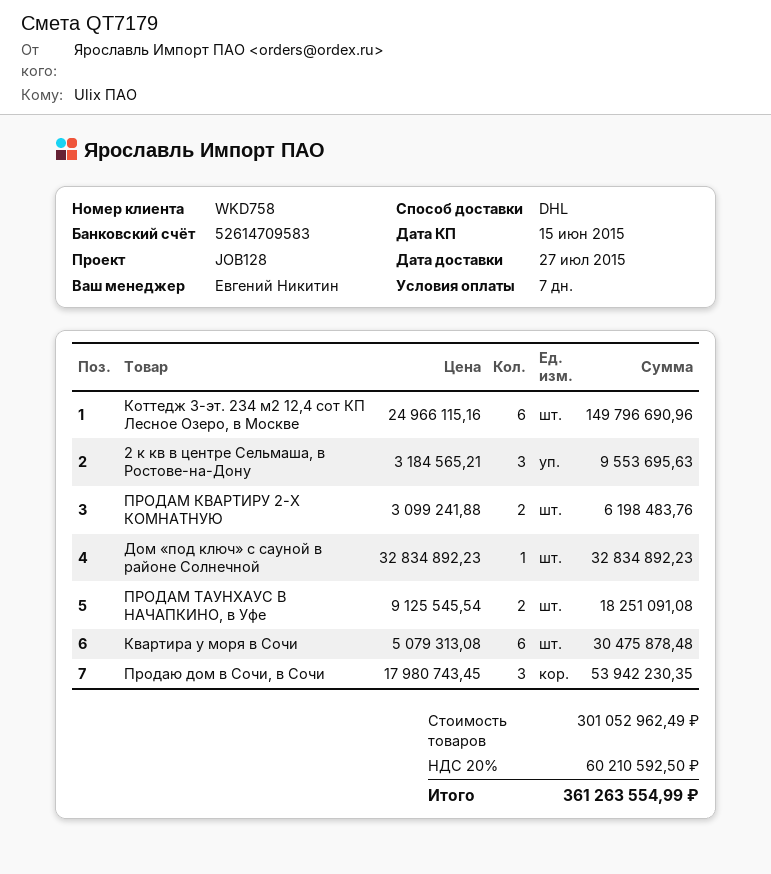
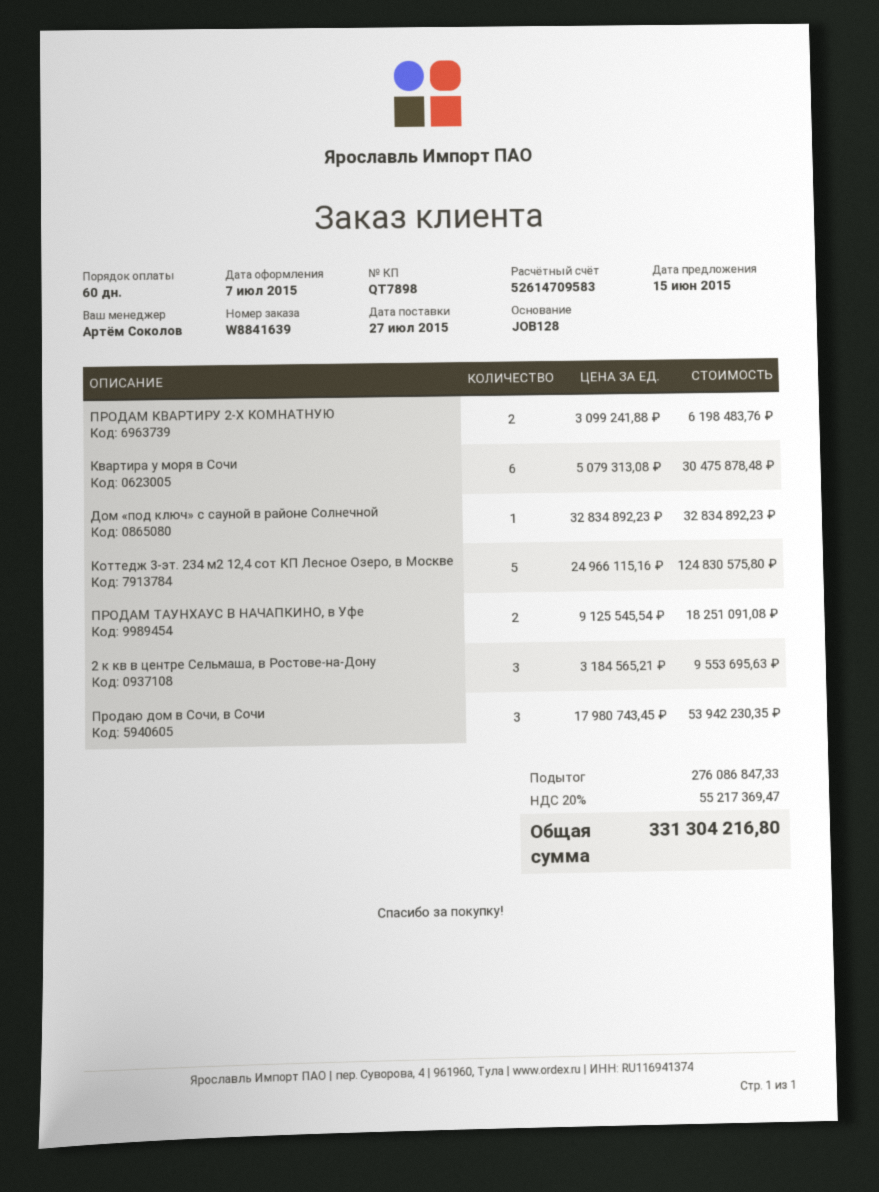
quote number: QT7179 -> QT7898
payment terms: 7 days -> 60 days
sales rep: Евгений Никитин -> Артём Соколов
Коттедж 3-эт. 234 м2 12,4 сот КП Лесное Озеро, в Москве: 6 x 24966115.16 = 149796690.96 -> 5 x 24966115.16 = 124830575.80
subtotal: 301052962.49 -> 276086847.33
tax: 20% = 60210592.50 -> 20% = 55217369.47
total: 361263554.99 -> 331304216.80

